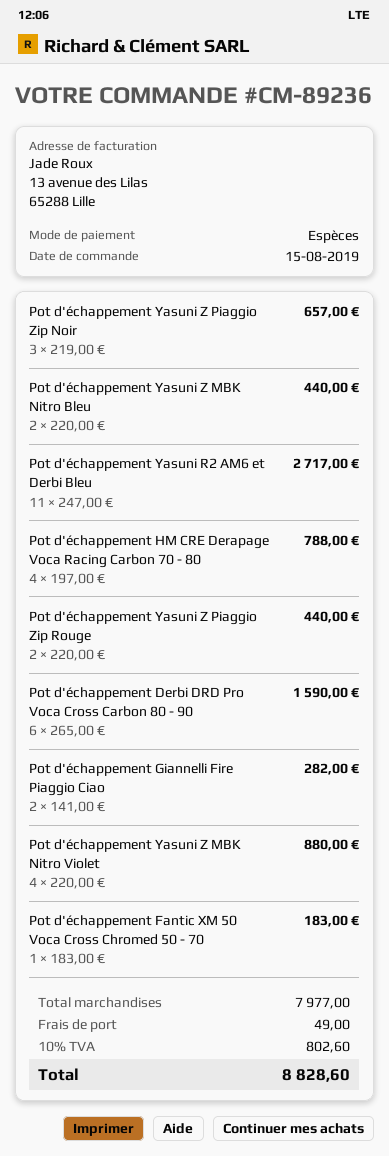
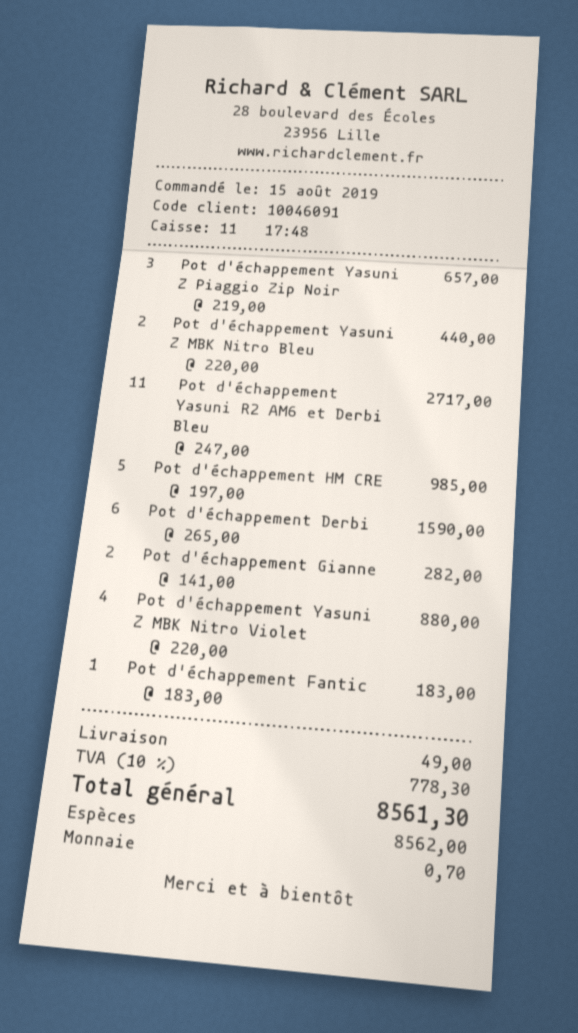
Pot d'échappement HM CRE Derapage Voca Racing Carbon 70 - 80: 4 x 197.00 = 788.00 -> 5 x 197.00 = 985.00
Pot d'échappement Yasuni Z Piaggio Zip Rouge: 2 x 220.00 = 440.00 -> none
tax: 10% = 802.60 -> 10% = 778.30
total: 8828.60 -> 8561.30

